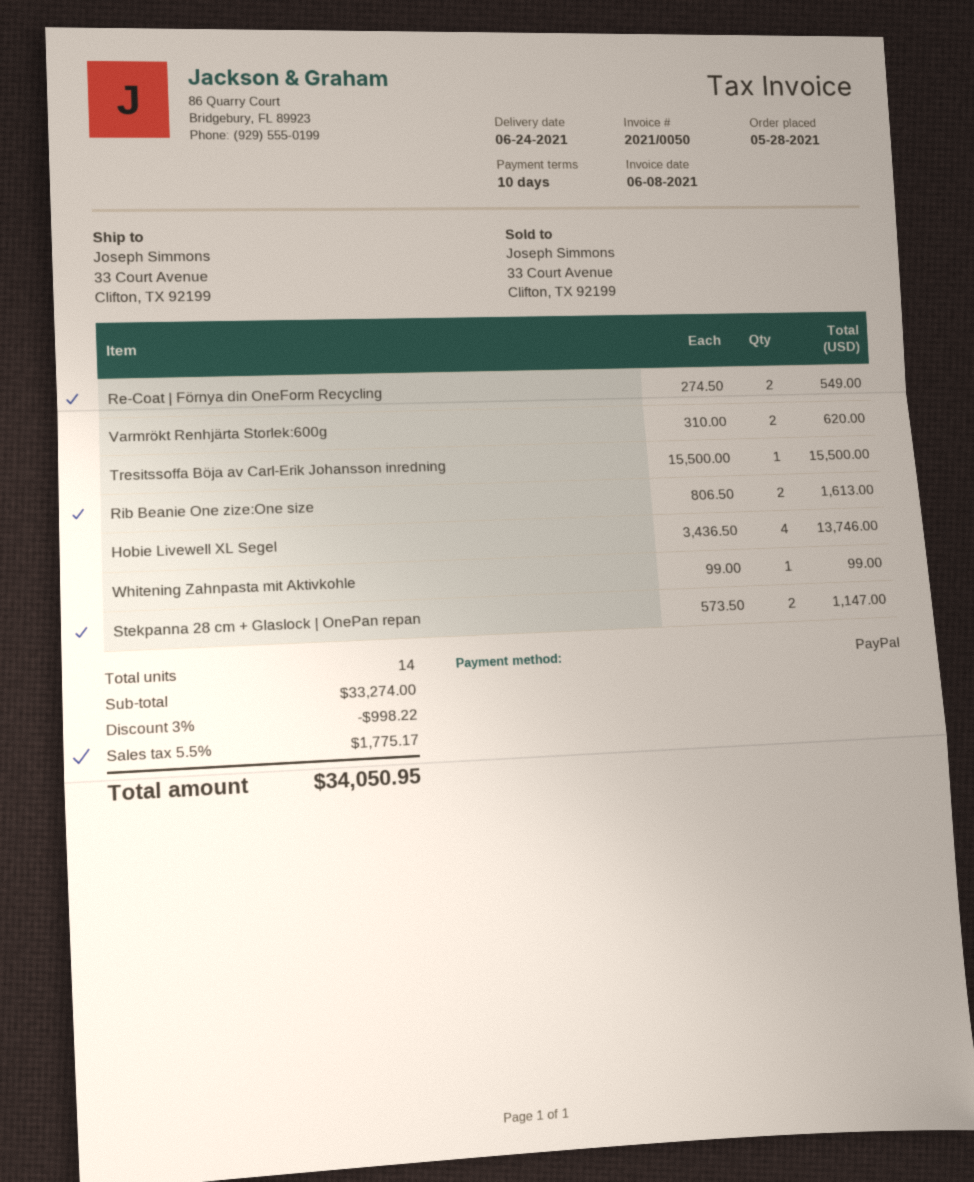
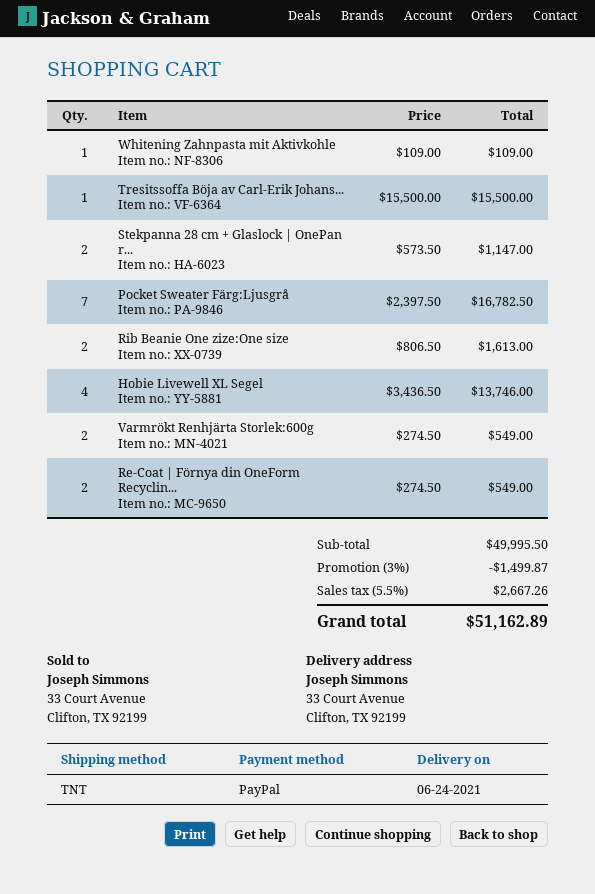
Varmrökt Renhjärta Storlek:600g: 2 x 310.00 = 620.00 -> 2 x 274.50 = 549.00
Whitening Zahnpasta mit Aktivkohle: 1 x 99.00 = 99.00 -> 1 x 109.00 = 109.00
Pocket Sweater Färg:Ljusgrå: none -> 7 x 2397.50 = 16782.50
subtotal: 33274.00 -> 49995.50
discount: 3% = 998.22 -> 3% = 1499.87
tax: 5.5% = 1775.17 -> 5.5% = 2667.26
total: 34050.95 -> 51162.89

